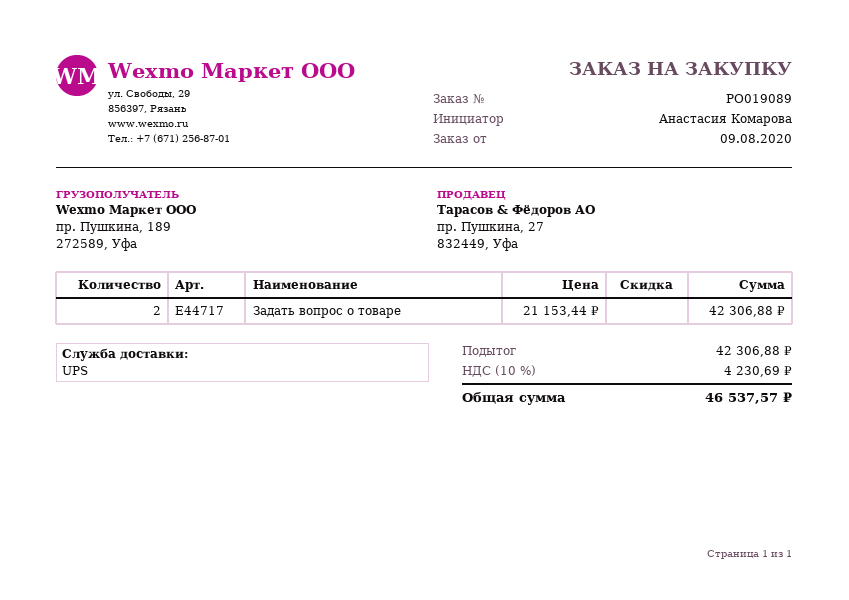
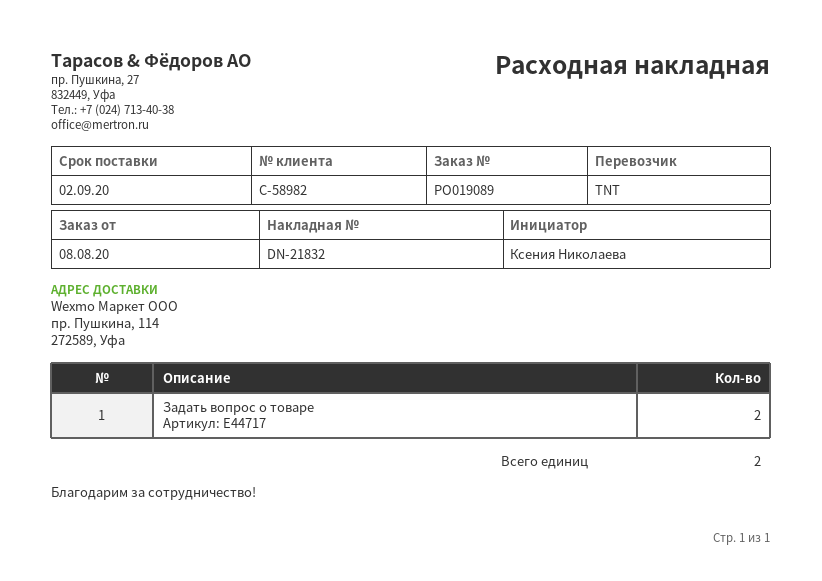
order date: 2020-08-09 -> 2020-08-08
ordered by: Анастасия Комарова -> Ксения Николаева
shipping method: UPS -> TNT
ship to: пр. Пушкина, 189, 272589, Уфа -> пр. Пушкина, 114, 272589, Уфа

